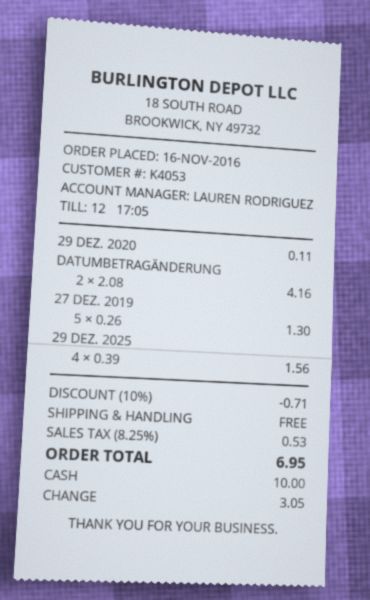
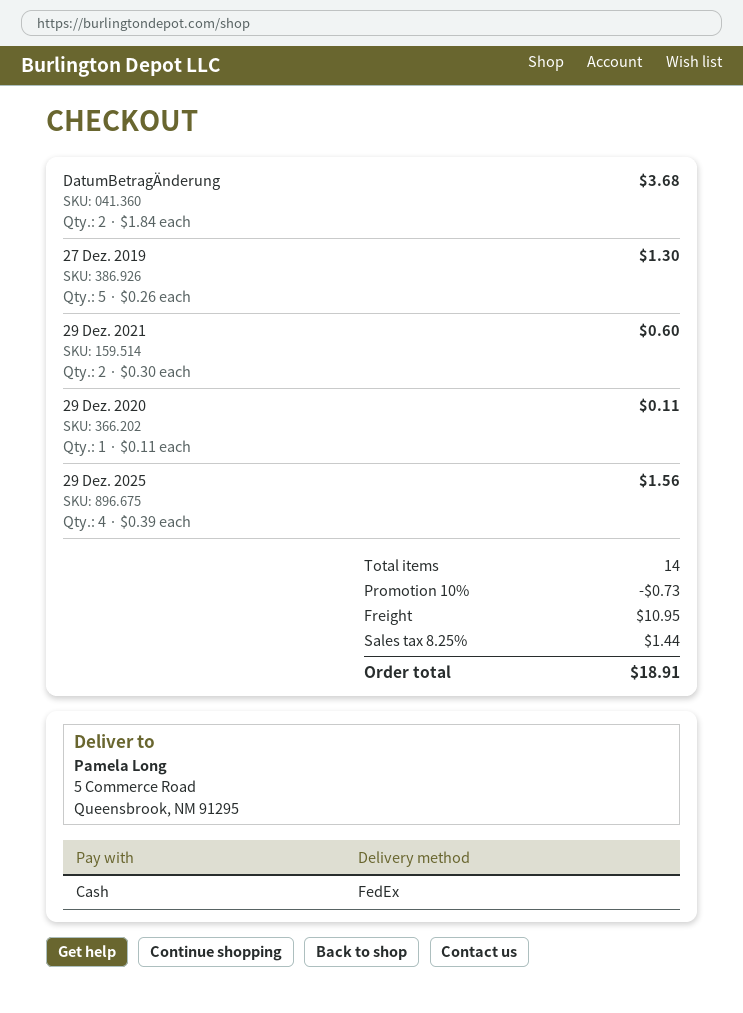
DATUMBETRAGÄNDERUNG: 2 x 2.08 = 4.16 -> 2 x 1.84 = 3.68
29 Dez. 2021: none -> 2 x 0.30 = 0.60
discount: 10% = 0.71 -> 10% = 0.73
shipping: 0.00 -> 10.95
tax: 8.25% = 0.53 -> 8.25% = 1.44
total: 6.95 -> 18.91

